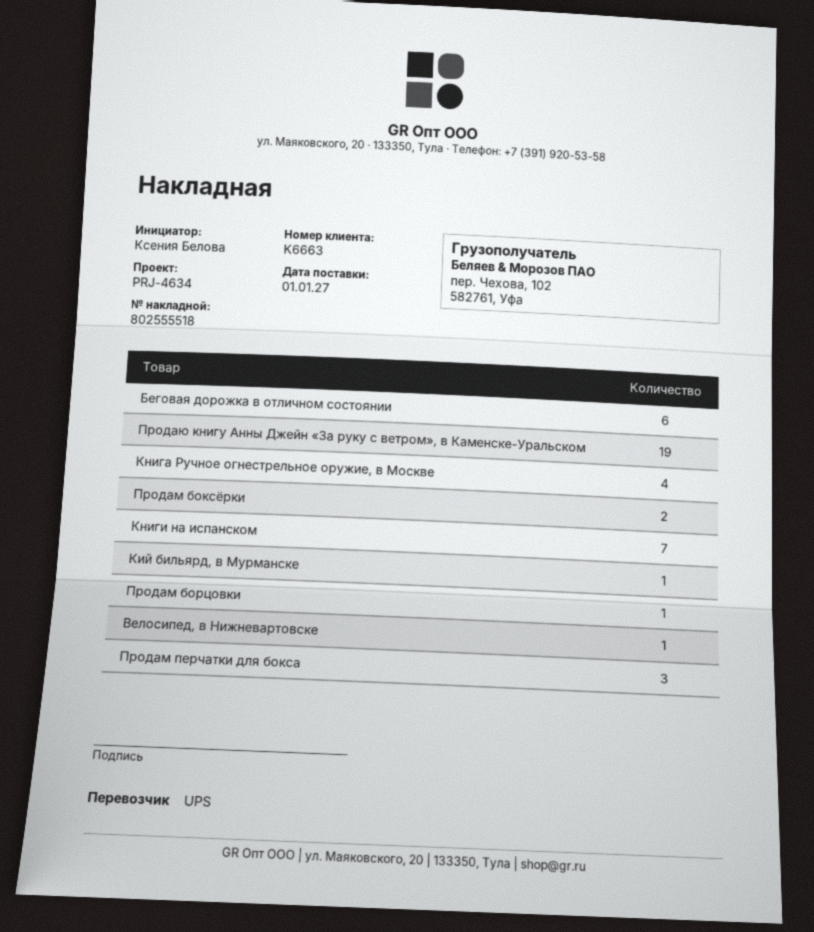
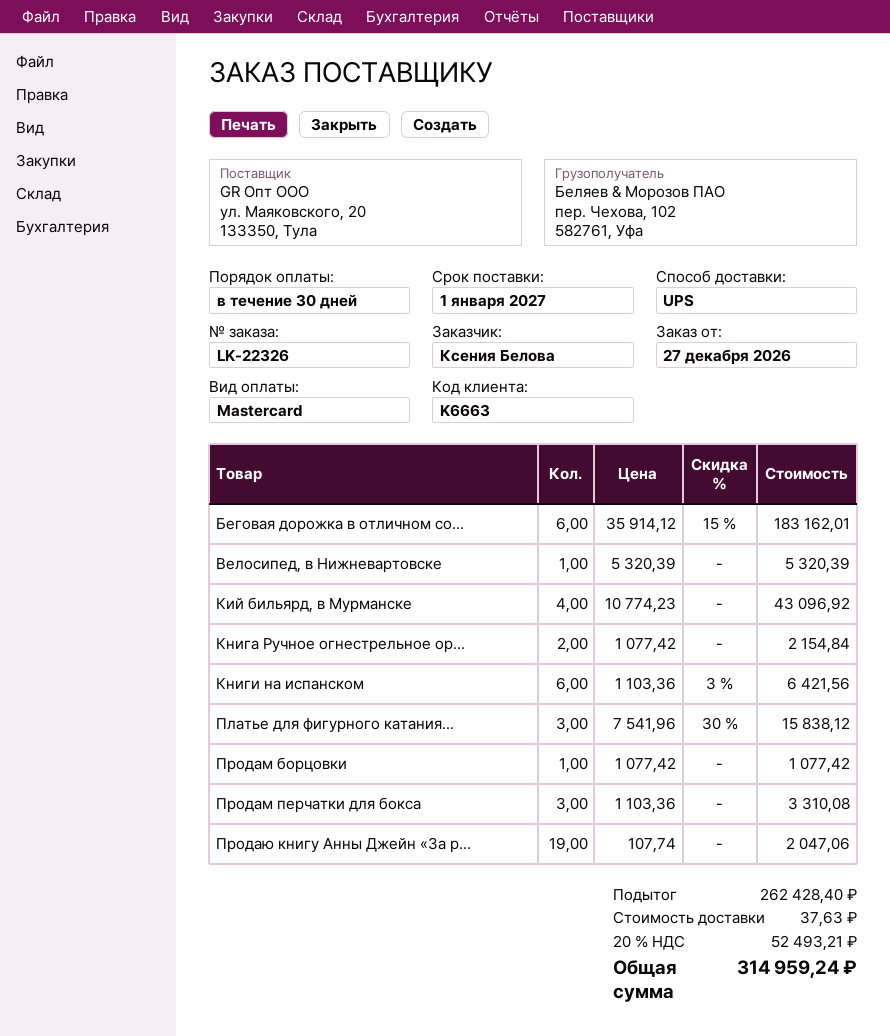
Книга Ручное огнестрельное оружие, в Москве: 4 -> 2
Продам боксёрки: 2 -> none
Книги на испанском: 7 -> 6
Кий бильярд, в Мурманске: 1 -> 4
Платье для фигурного катания...: none -> 3

